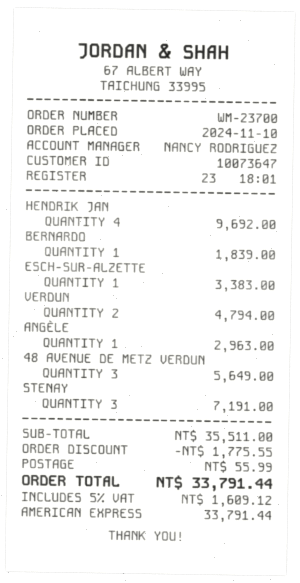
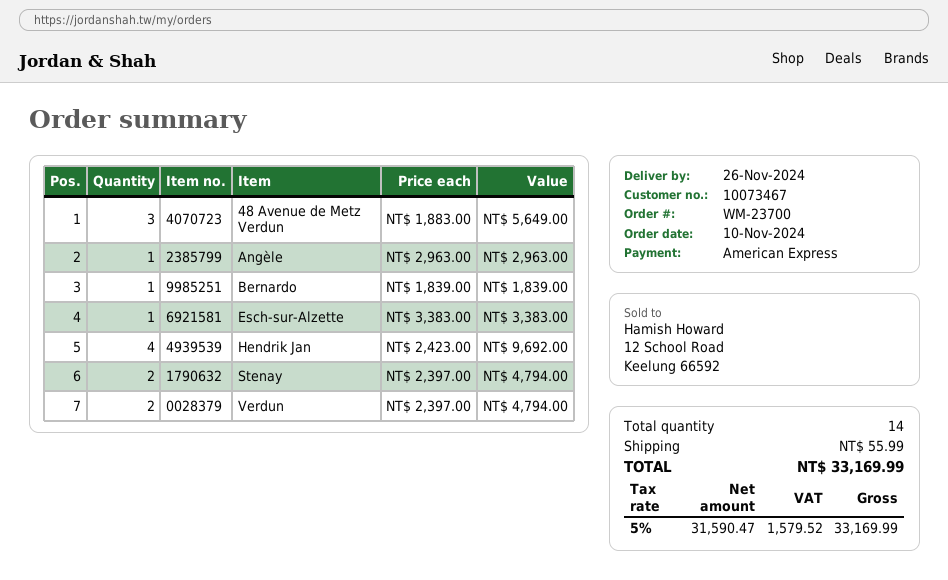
customer number: 10073647 -> 10073467
STENAY: 3 for 7191.00 -> 2 for 4794.00
discount: 1775.55 -> none
tax: 5% = 1609.12 -> 5% = 1579.52
total: 33791.44 -> 33169.99

